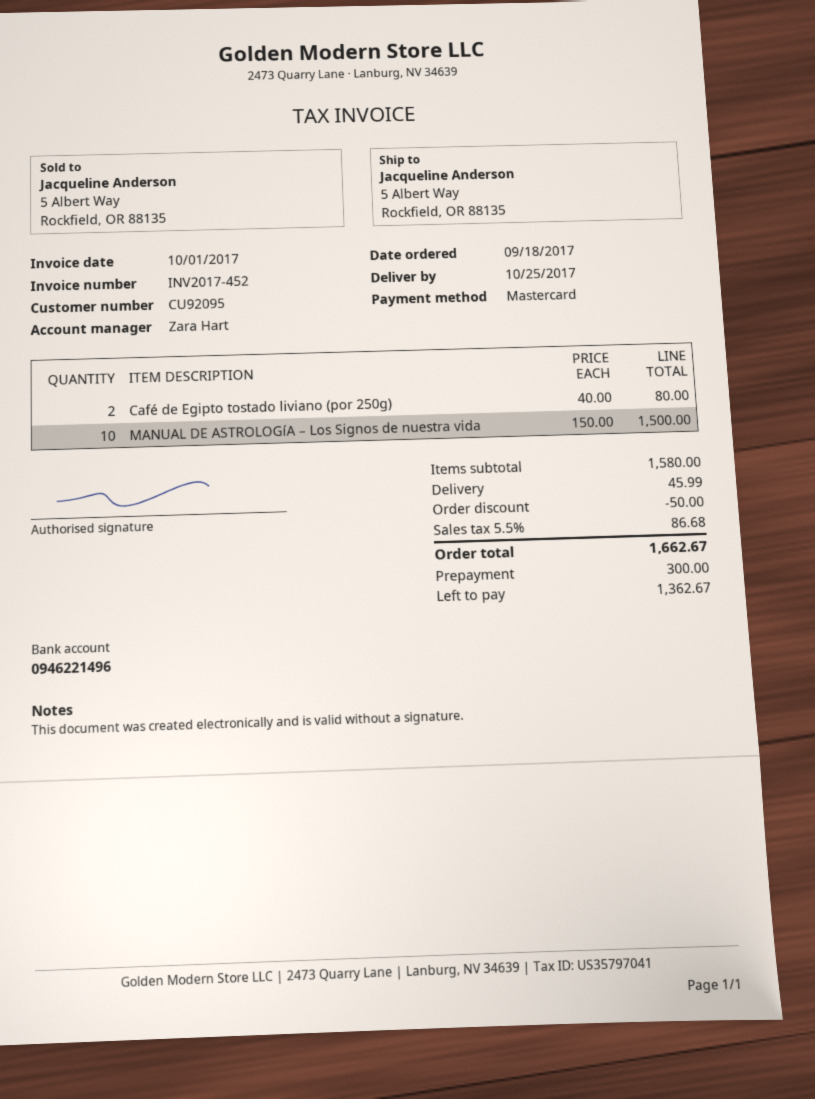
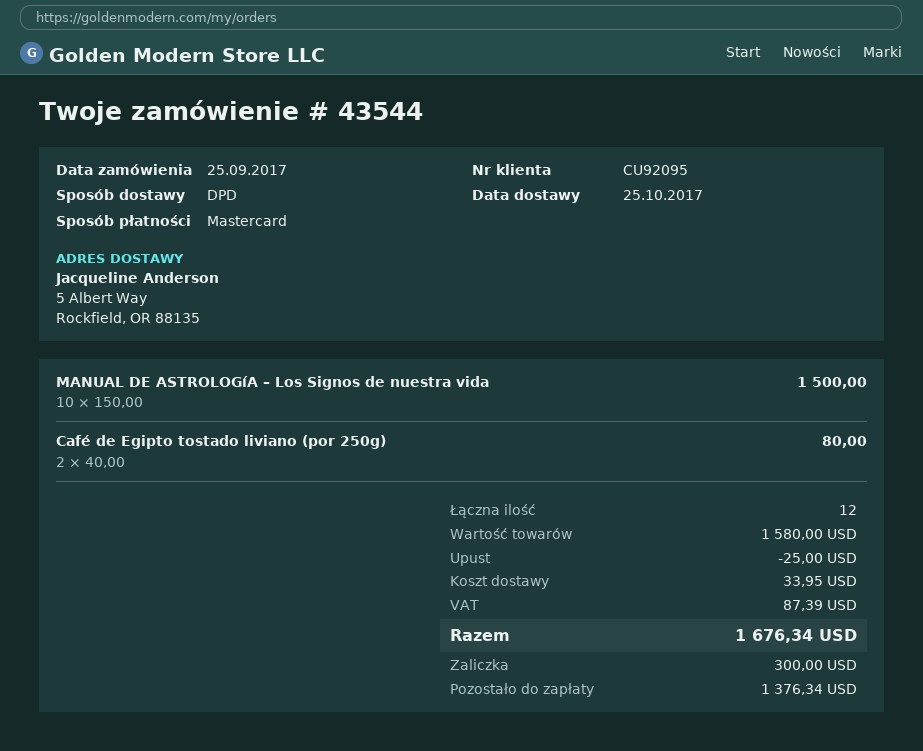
order date: 2017-09-18 -> 2017-09-25
discount: 50.00 -> 25.00
shipping: 45.99 -> 33.95
tax: 86.68 -> 87.39
total: 1662.67 -> 1676.34
balance: 1362.67 -> 1376.34

